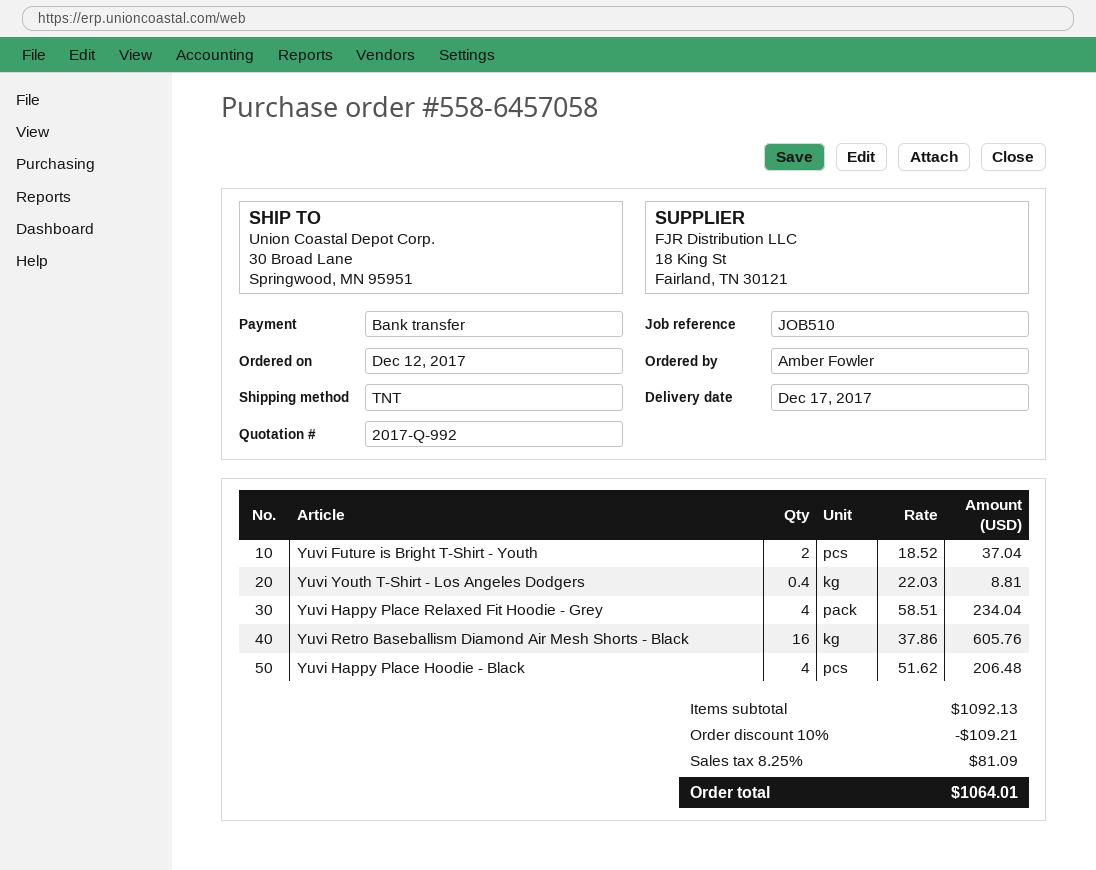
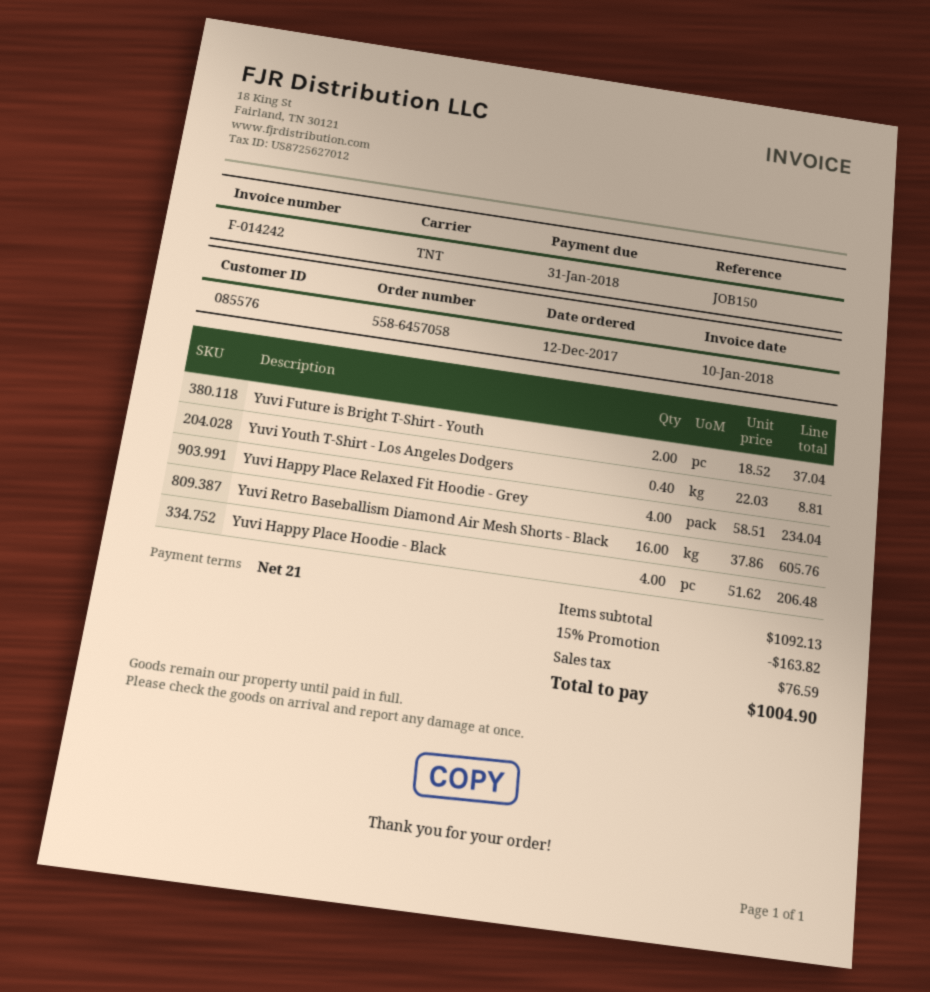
reference: JOB510 -> JOB150
discount: 10% = 109.21 -> 15% = 163.82
tax: 81.09 -> 76.59
total: 1064.01 -> 1004.90

